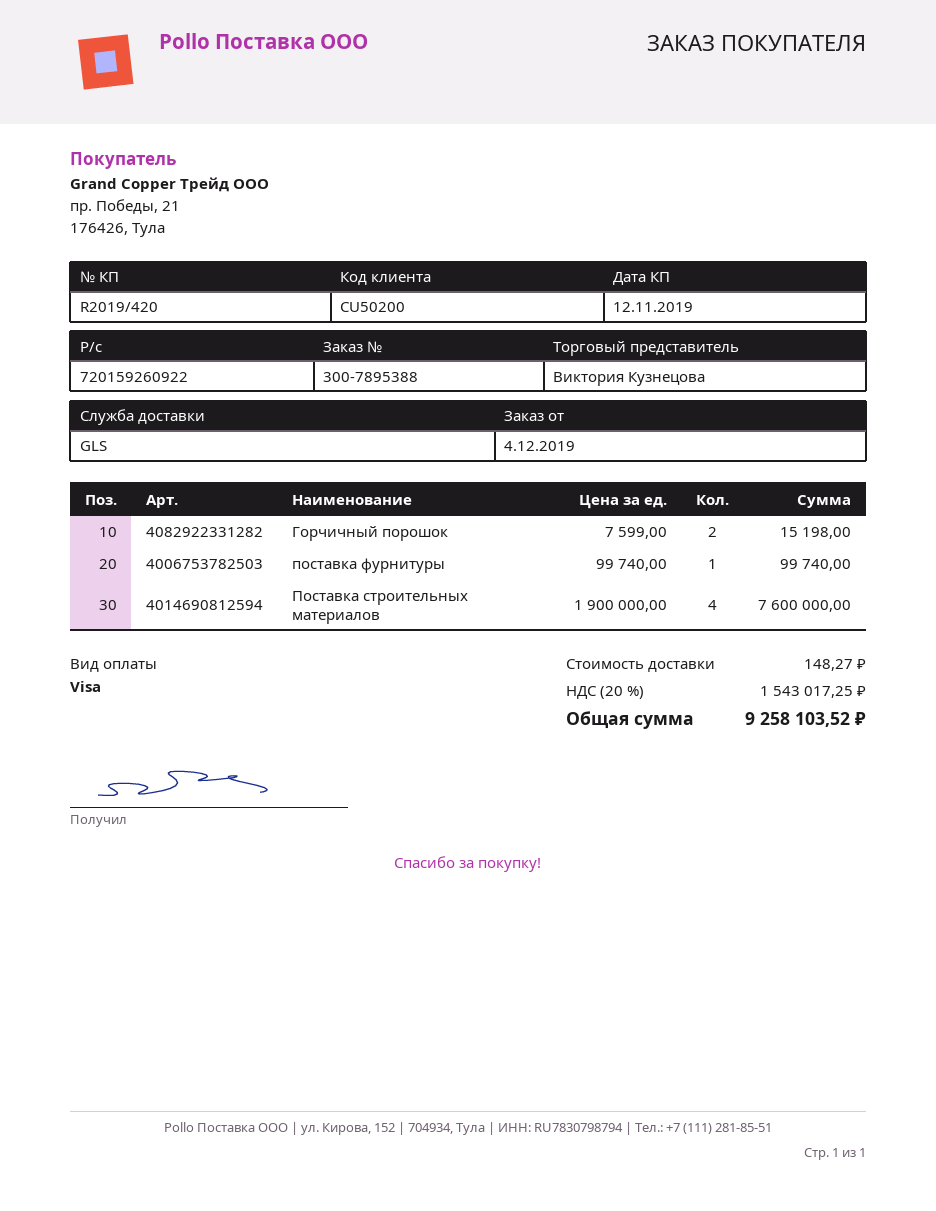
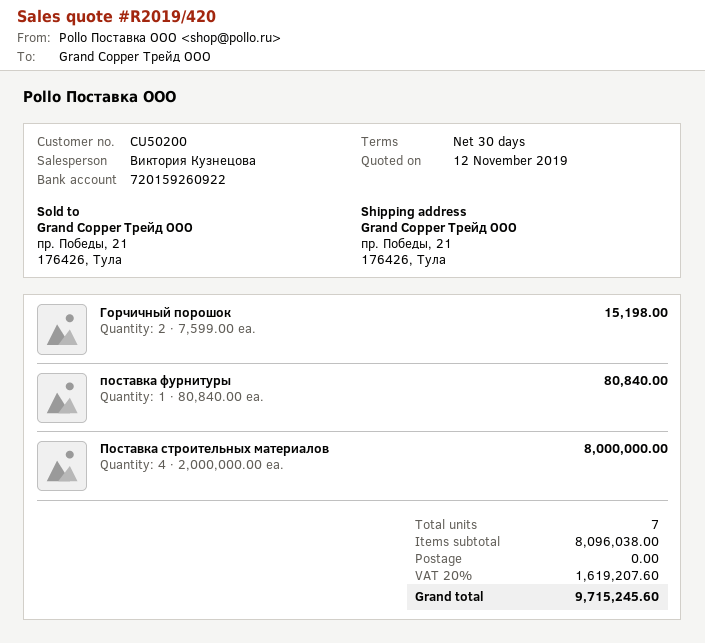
поставка фурнитуры: 1 x 99740.00 = 99740.00 -> 1 x 80840.00 = 80840.00
Поставка строительных материалов: 4 x 1900000.00 = 7600000.00 -> 4 x 2000000.00 = 8000000.00
shipping: 148.27 -> 0.00
tax: 20% = 1543017.25 -> 20% = 1619207.60
total: 9258103.52 -> 9715245.60

